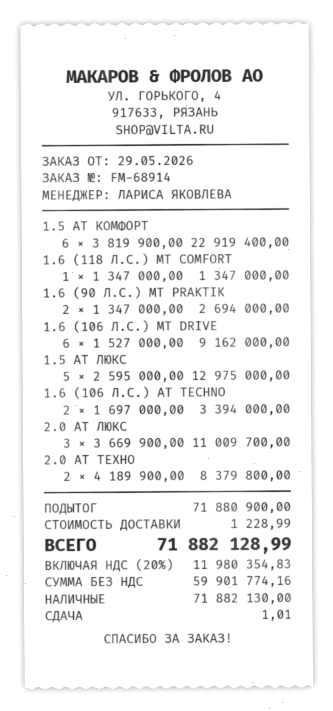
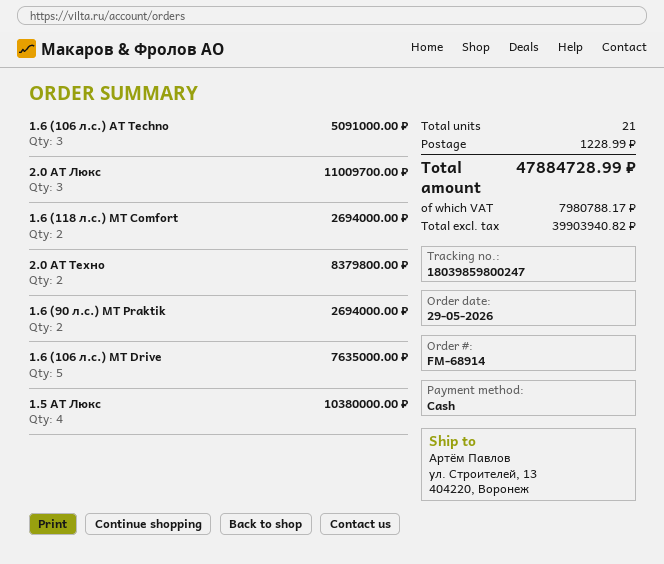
1.5 AT КОМФОРТ: 6 for 22919400.00 -> none
1.6 (118 Л.С.) MT COMFORT: 1 for 1347000.00 -> 2 for 2694000.00
1.6 (106 Л.С.) MT DRIVE: 6 for 9162000.00 -> 5 for 7635000.00
1.5 AT ЛЮКС: 5 for 12975000.00 -> 4 for 10380000.00
1.6 (106 Л.С.) AT TECHNO: 2 for 3394000.00 -> 3 for 5091000.00
net: 59901774.16 -> 39903940.82
tax: 11980354.83 -> 7980788.17
total: 71882128.99 -> 47884728.99

